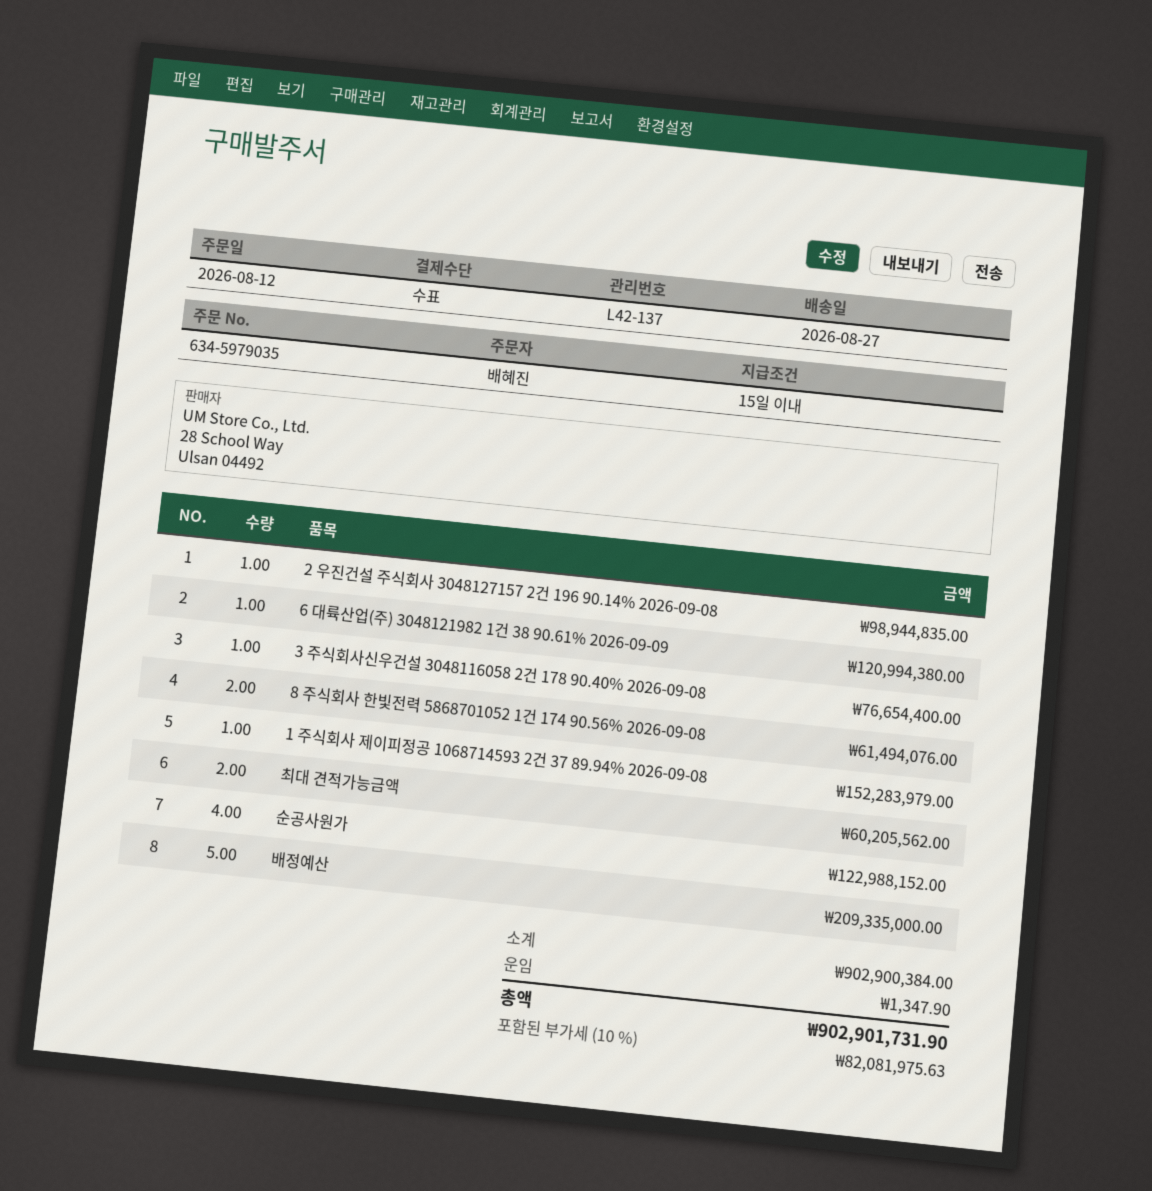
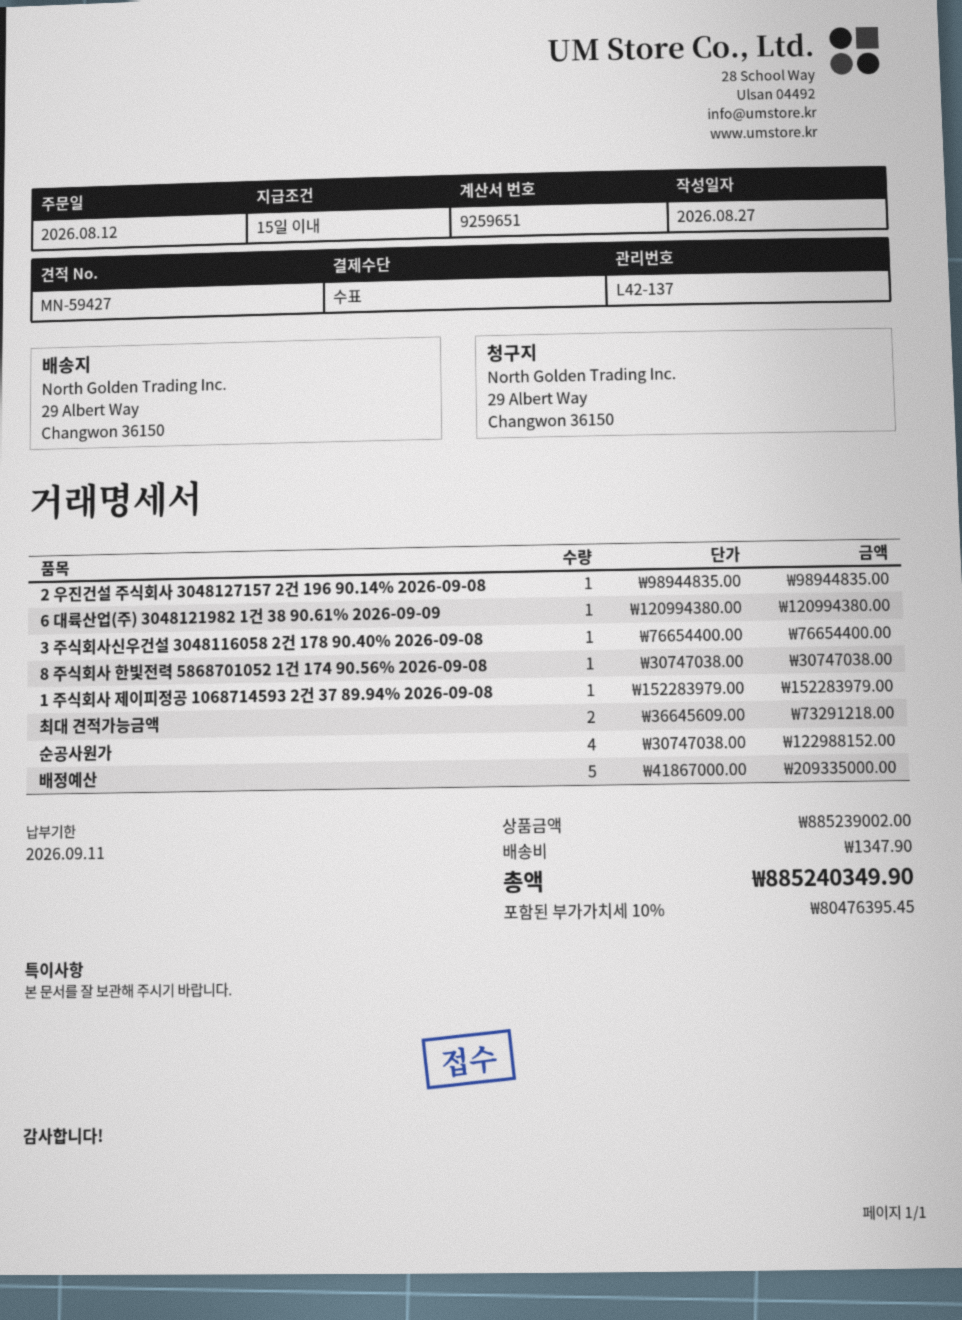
8 주식회사 한빛전력 5868701052 1건 174 90.56% 2026-09-08: 2 for 61494076.00 -> 1 for 30747038.00
최대 견적가능금액: 2 for 60205562.00 -> 2 for 73291218.00
subtotal: 902900384.00 -> 885239002.00
tax: 10% = 82081975.63 -> 10% = 80476395.45
total: 902901731.90 -> 885240349.90

